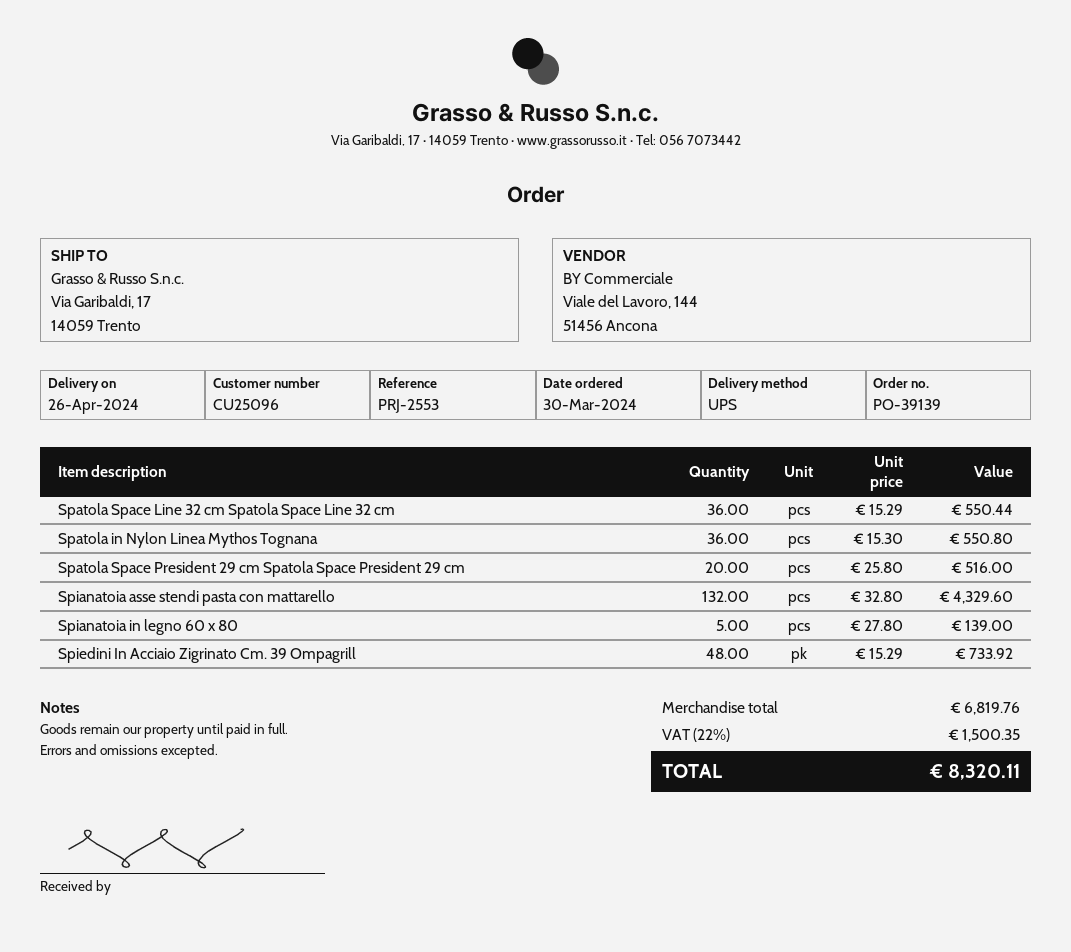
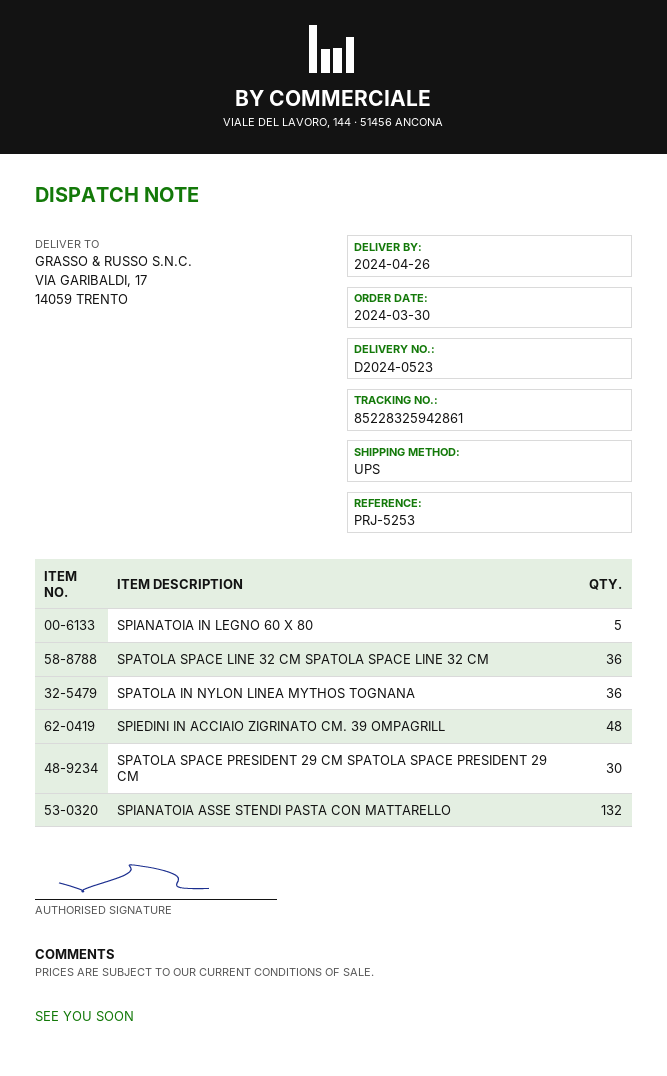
reference: PRJ-2553 -> PRJ-5253
Spatola Space President 29 cm Spatola Space President 29 cm: 20 -> 30

